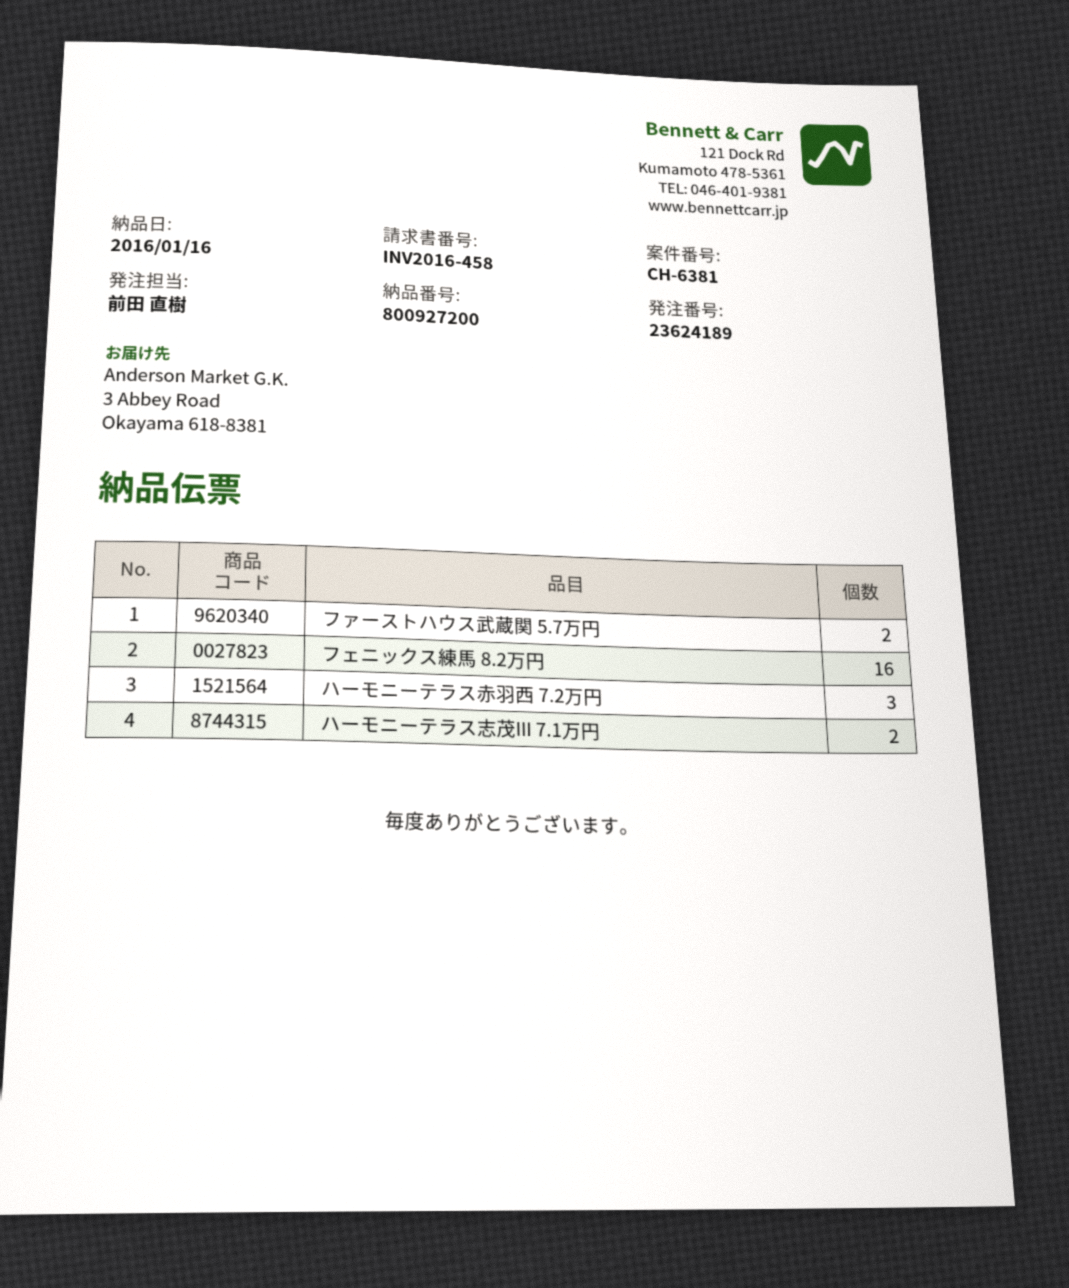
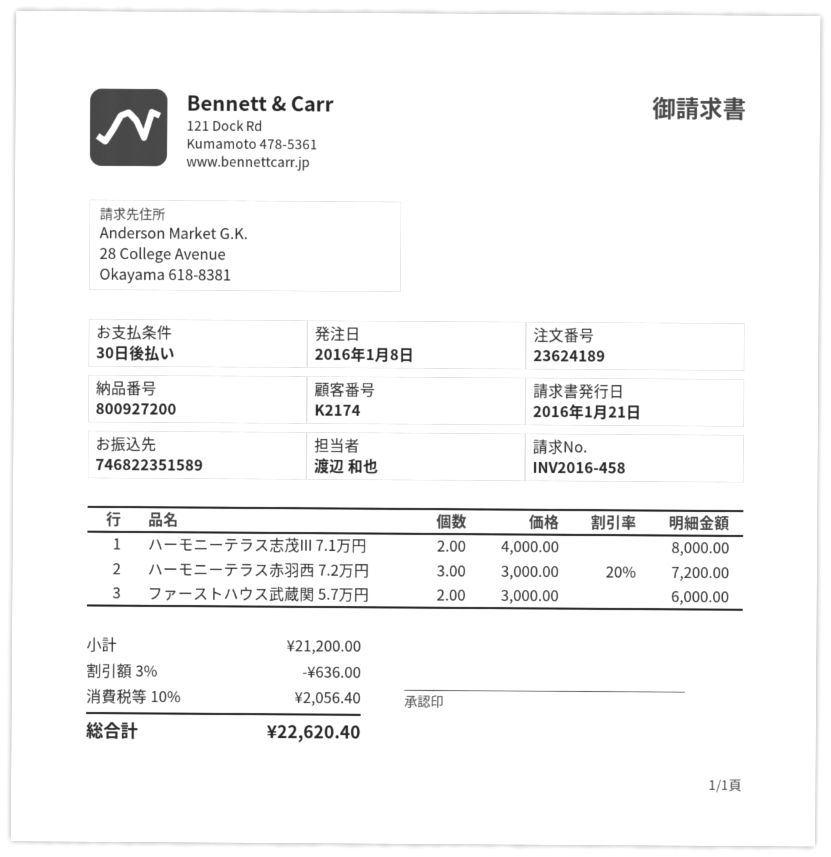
フェニックス練馬 8.2万円: 16 -> none

